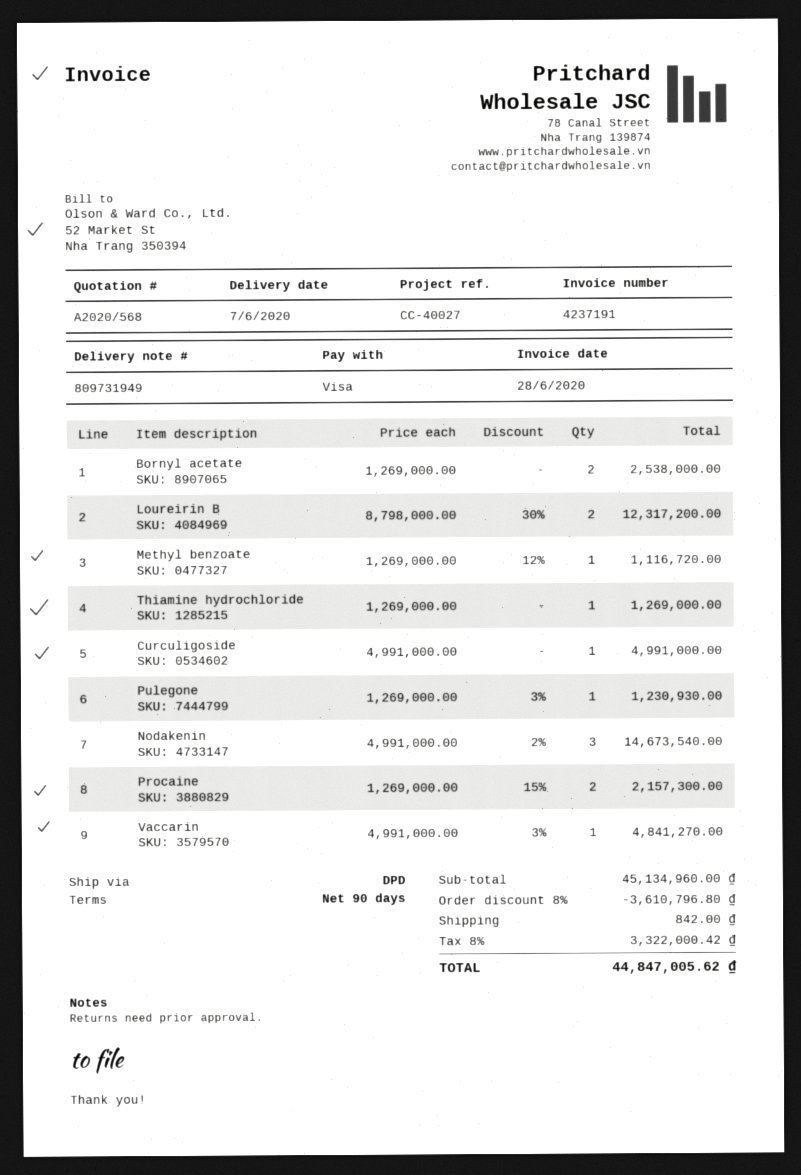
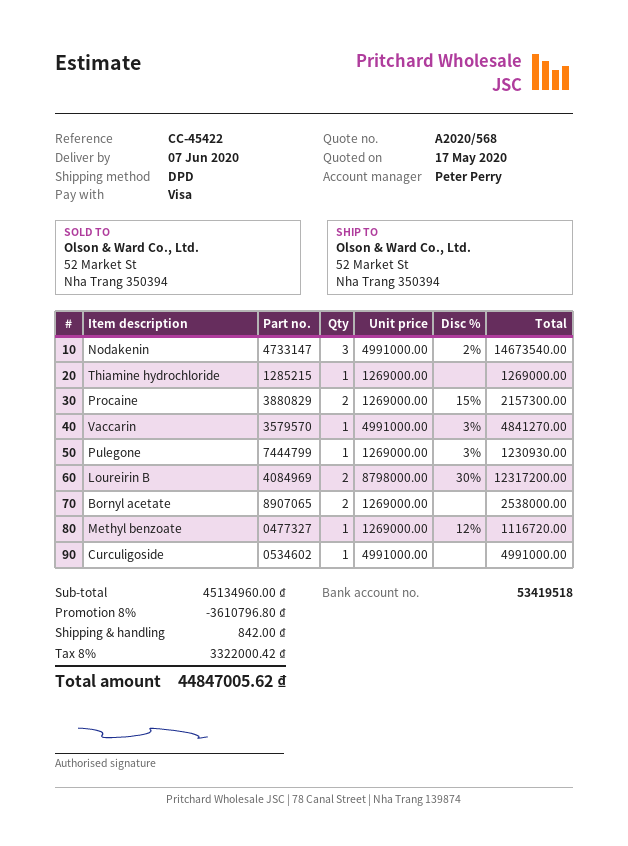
reference: CC-40027 -> CC-45422

